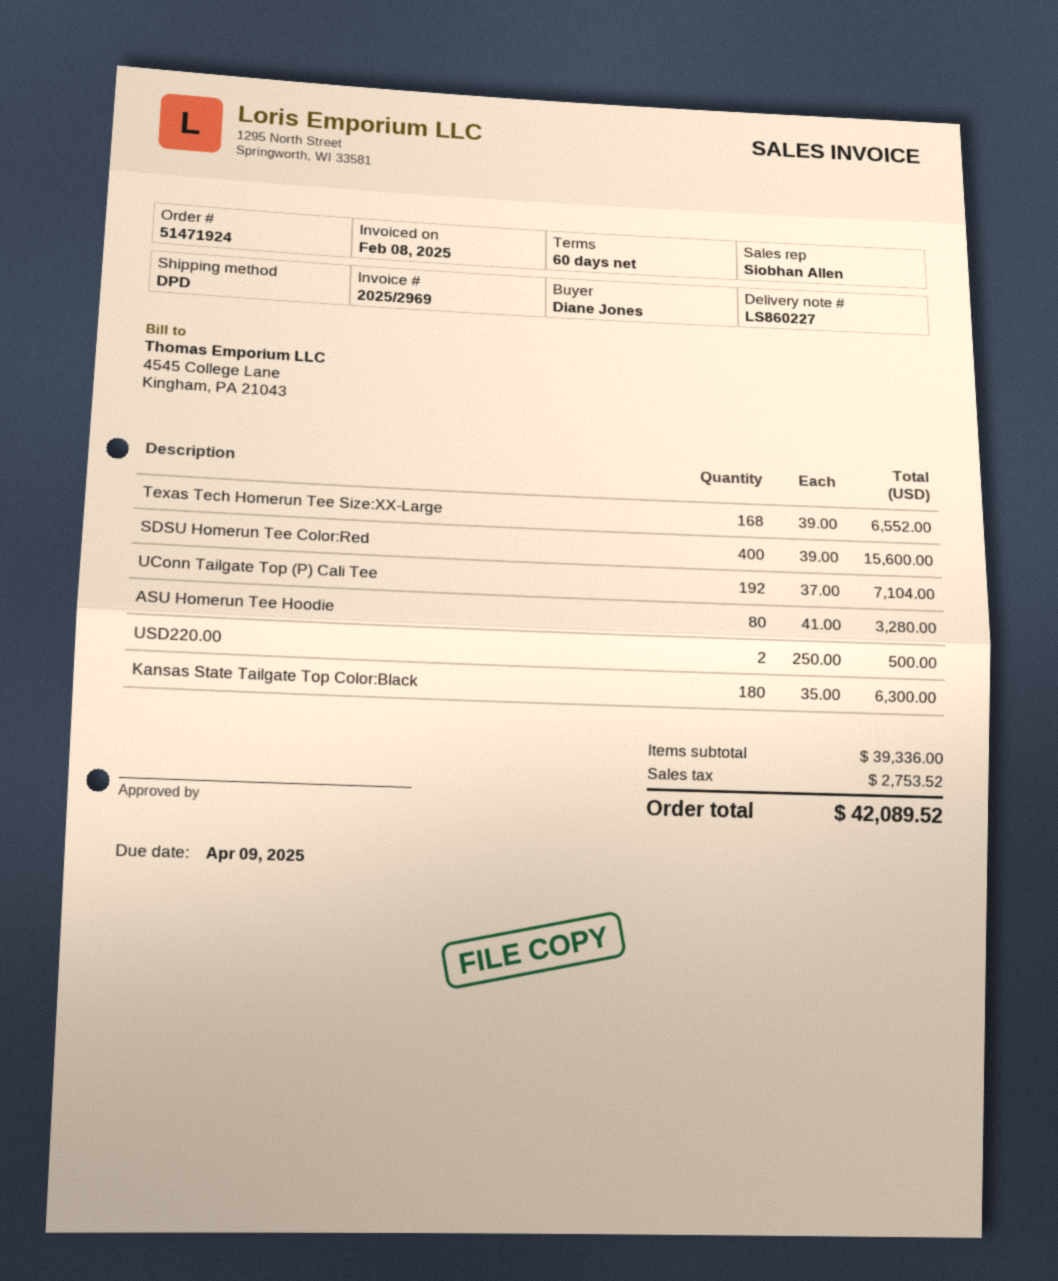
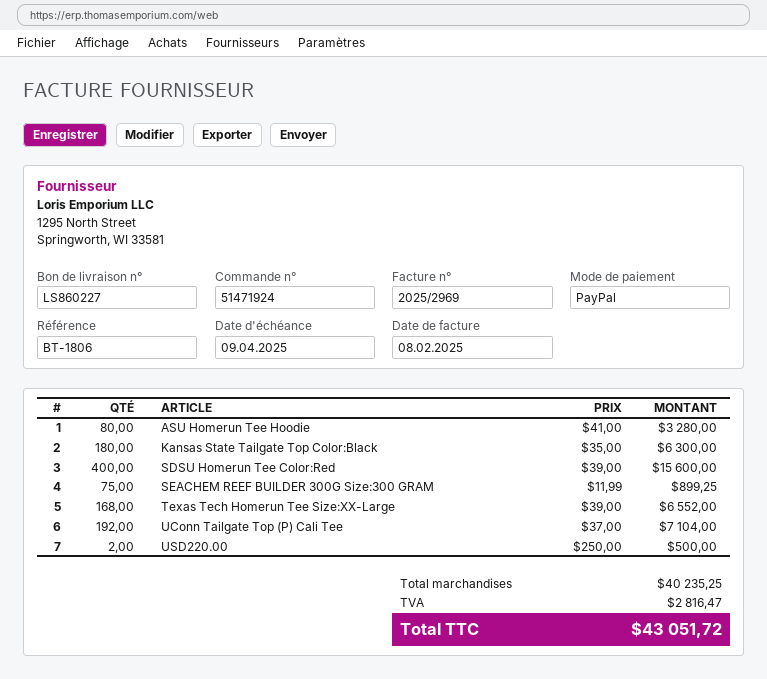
SEACHEM REEF BUILDER 300G Size:300 GRAM: none -> 75 x 11.99 = 899.25
subtotal: 39336.00 -> 40235.25
tax: 2753.52 -> 2816.47
total: 42089.52 -> 43051.72

